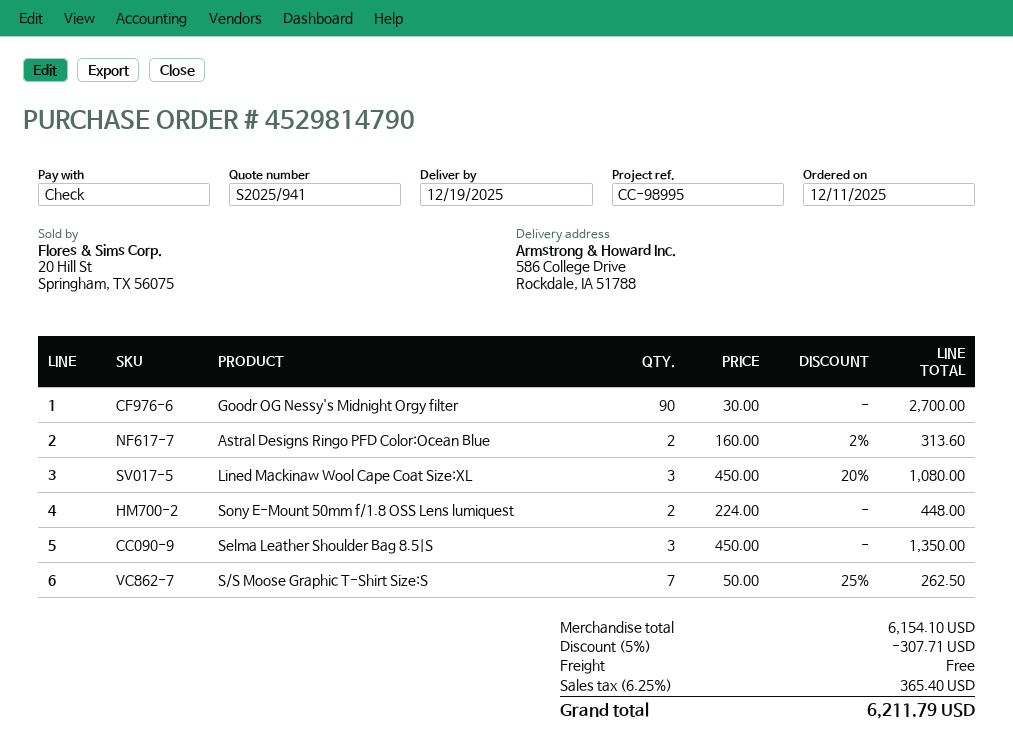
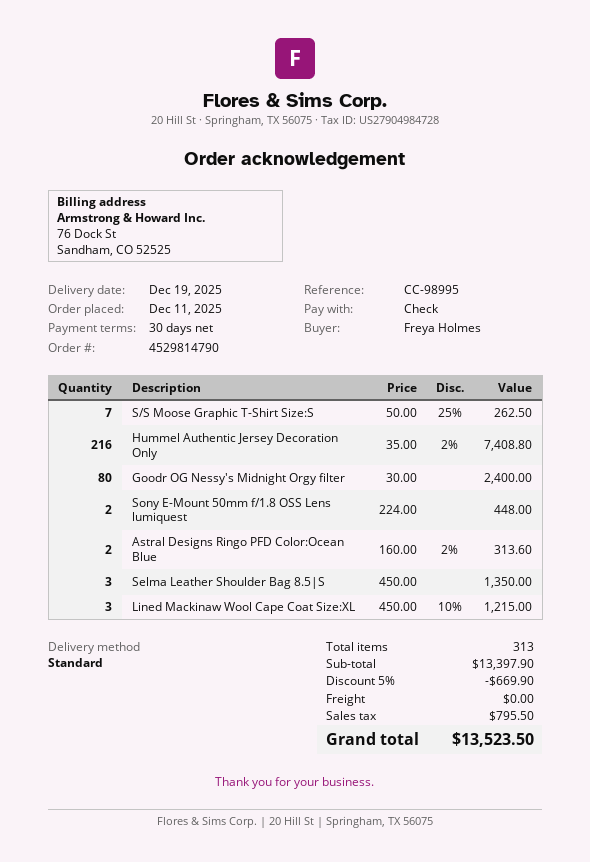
Goodr OG Nessy's Midnight Orgy filter: 90 x 30.00 = 2700.00 -> 80 x 30.00 = 2400.00
Lined Mackinaw Wool Cape Coat Size:XL: 3 x 450.00 - 20% = 1080.00 -> 3 x 450.00 - 10% = 1215.00
Hummel Authentic Jersey Decoration Only: none -> 216 x 35.00 - 2% = 7408.80
subtotal: 6154.10 -> 13397.90
discount: 5% = 307.71 -> 5% = 669.90
tax: 365.40 -> 795.50
total: 6211.79 -> 13523.50

